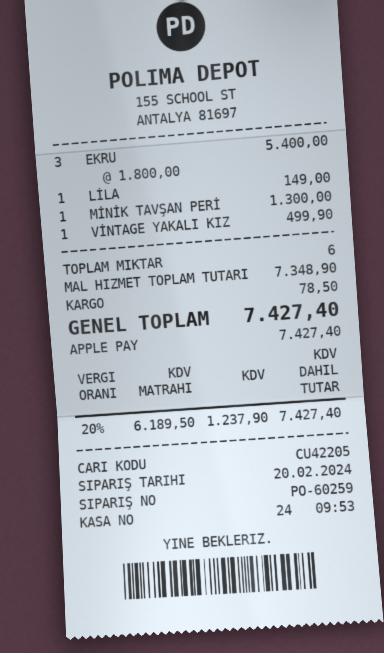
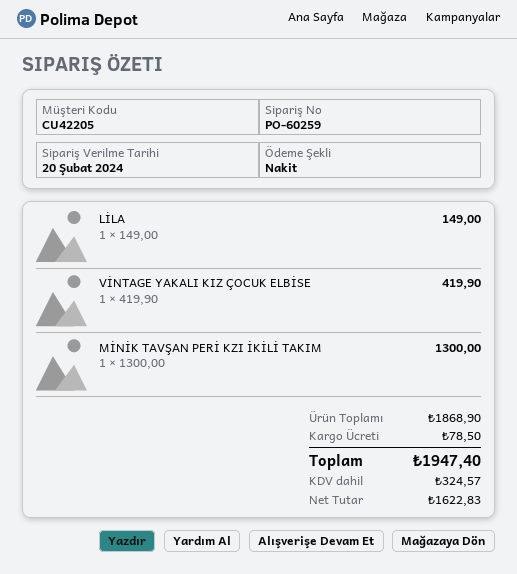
payment method: Apple Pay -> cash
EKRU: 3 x 1800.00 = 5400.00 -> none
VİNTAGE YAKALI KIZ: 1 x 499.90 = 499.90 -> 1 x 419.90 = 419.90
subtotal: 7348.90 -> 1868.90
net: 6189.50 -> 1622.83
tax: 1237.90 -> 324.57
total: 7427.40 -> 1947.40

